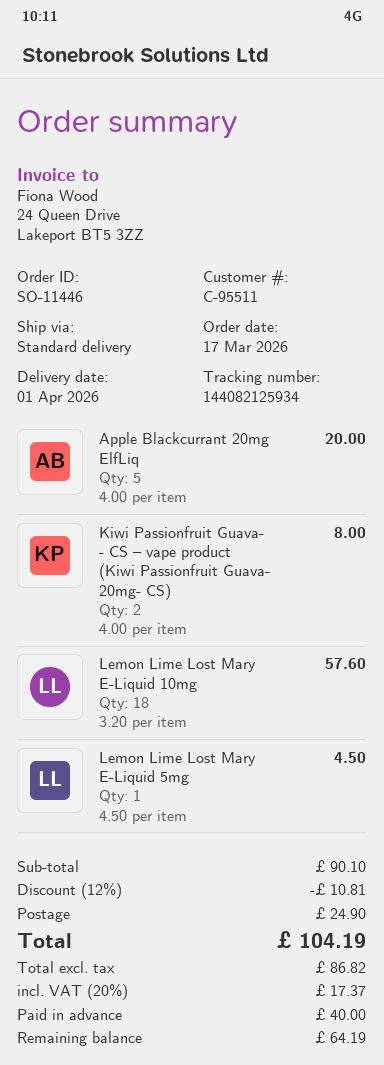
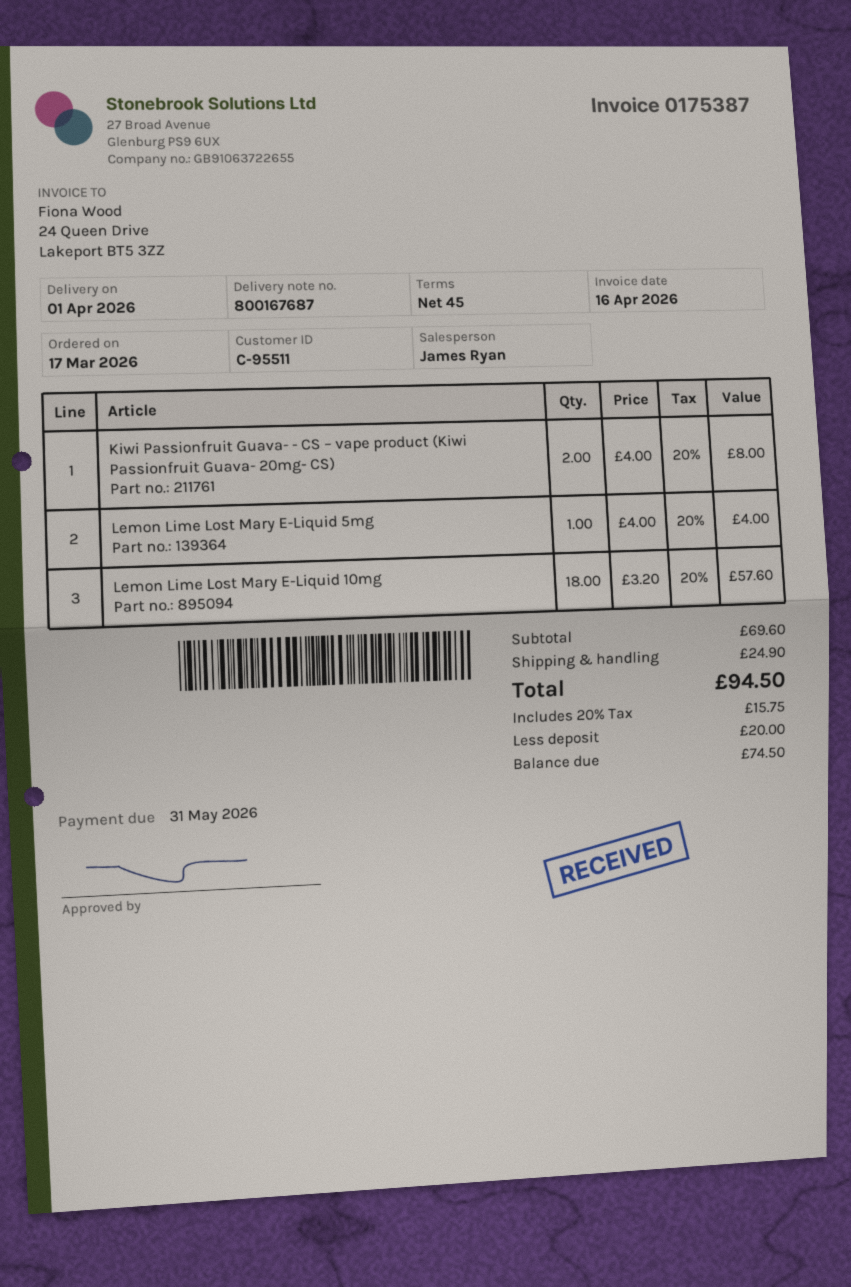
Apple Blackcurrant 20mg ElfLiq: 5 x 4.00 = 20.00 -> none
Lemon Lime Lost Mary E-Liquid 5mg: 1 x 4.50 = 4.50 -> 1 x 4.00 = 4.00
subtotal: 90.10 -> 69.60
discount: 12% = 10.81 -> none
tax: 20% = 17.37 -> 20% = 15.75
total: 104.19 -> 94.50
deposit: 40.00 -> 20.00
balance: 64.19 -> 74.50

